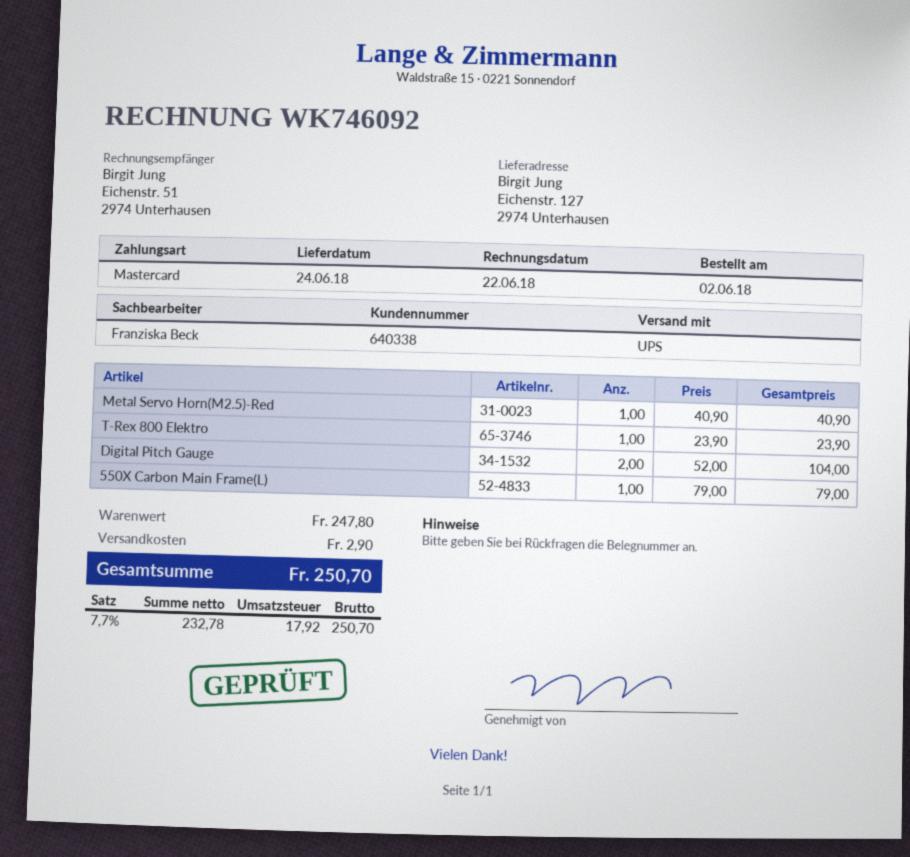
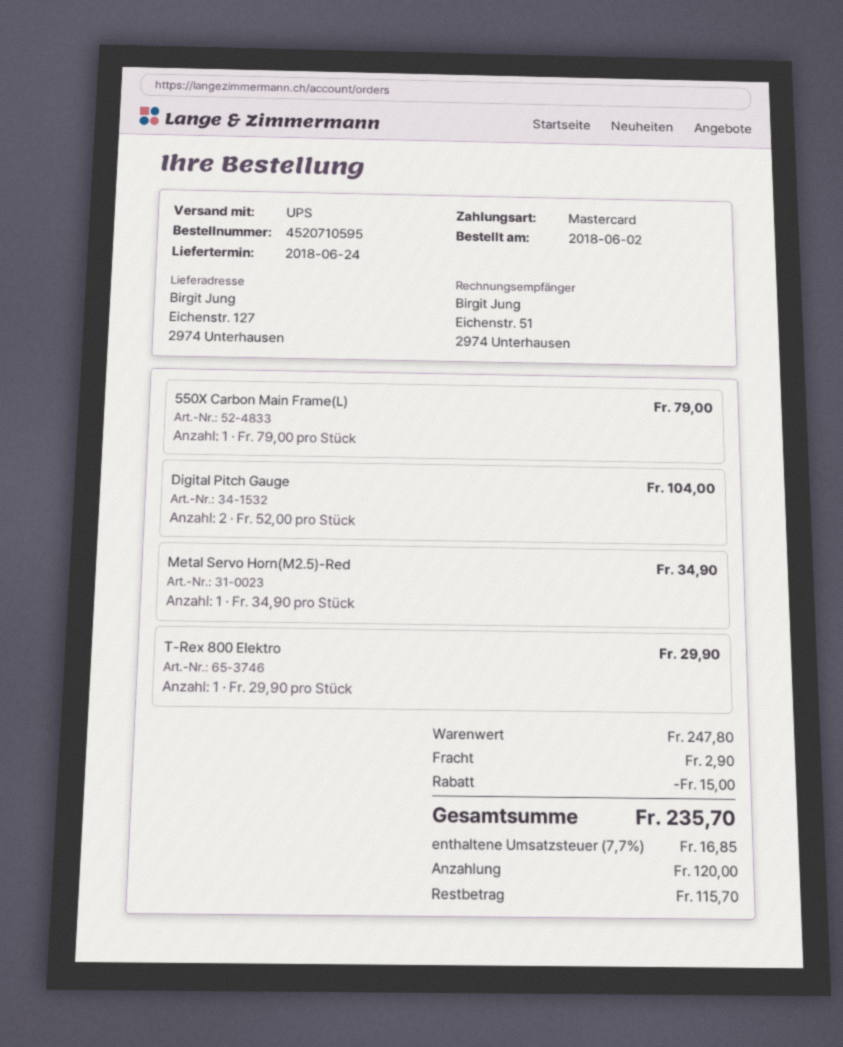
Metal Servo Horn(M2.5)-Red: 1 x 40.90 = 40.90 -> 1 x 34.90 = 34.90
T-Rex 800 Elektro: 1 x 23.90 = 23.90 -> 1 x 29.90 = 29.90
discount: none -> 15.00
tax: 7.7% = 17.92 -> 7.7% = 16.85
total: 250.70 -> 235.70

